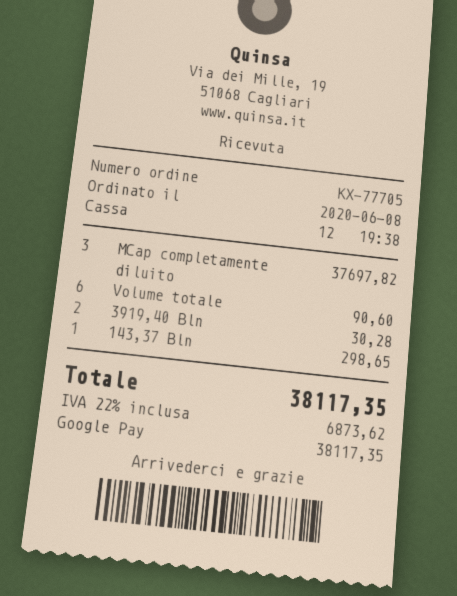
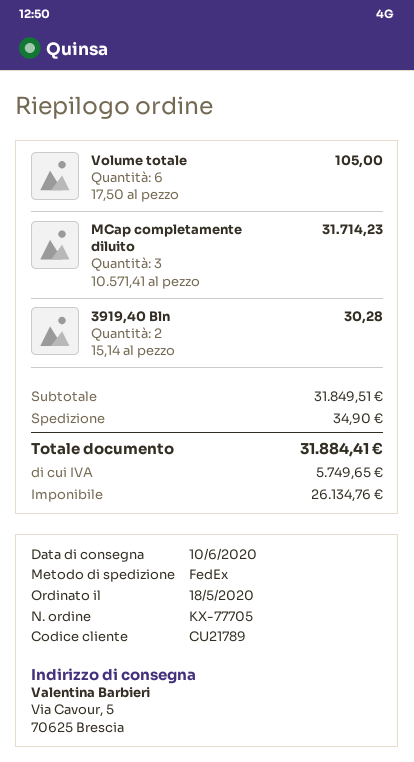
order date: 2020-06-08 -> 2020-05-18
MCap completamente diluito: 3 for 37697.82 -> 3 for 31714.23
Volume totale: 6 for 90.60 -> 6 for 105.00
143,37 Bln: 1 for 298.65 -> none
shipping: none -> 34.90
tax: 6873.62 -> 5749.65
total: 38117.35 -> 31884.41

